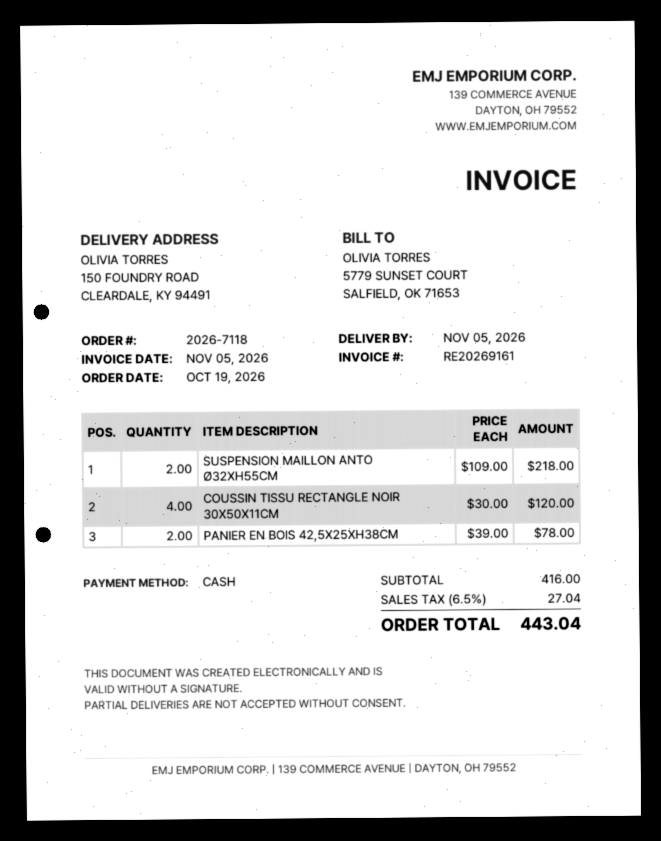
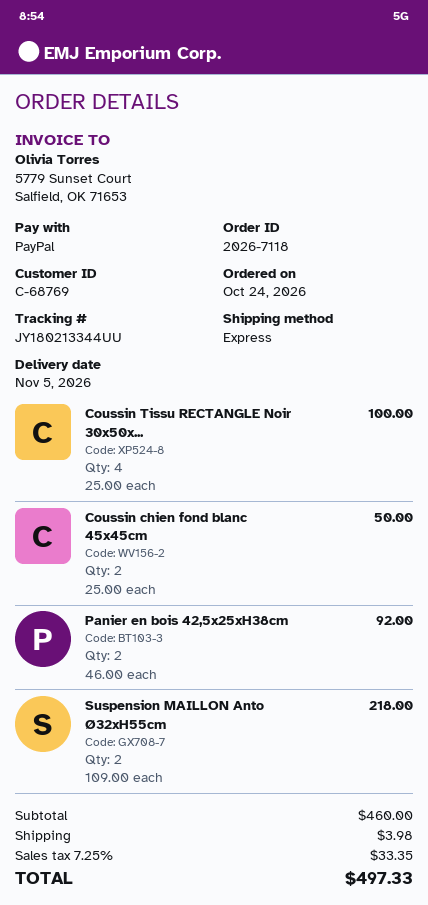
order date: 2026-10-19 -> 2026-10-24
payment method: cash -> PayPal
COUSSIN TISSU RECTANGLE NOIR 30X50X11CM: 4 x 30.00 = 120.00 -> 4 x 25.00 = 100.00
PANIER EN BOIS 42,5X25XH38CM: 2 x 39.00 = 78.00 -> 2 x 46.00 = 92.00
Coussin chien fond blanc 45x45cm: none -> 2 x 25.00 = 50.00
subtotal: 416.00 -> 460.00
shipping: none -> 3.98
tax: 6.5% = 27.04 -> 7.25% = 33.35
total: 443.04 -> 497.33

